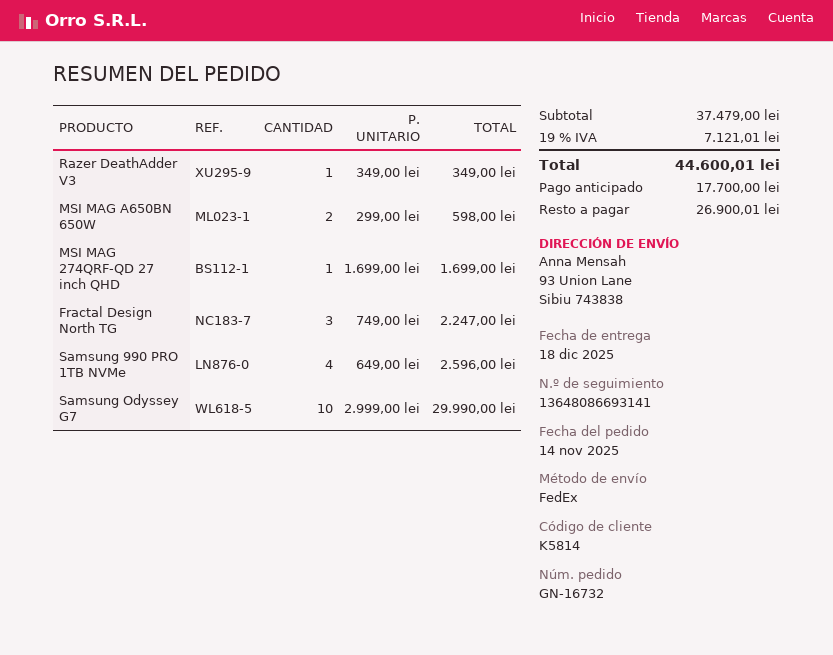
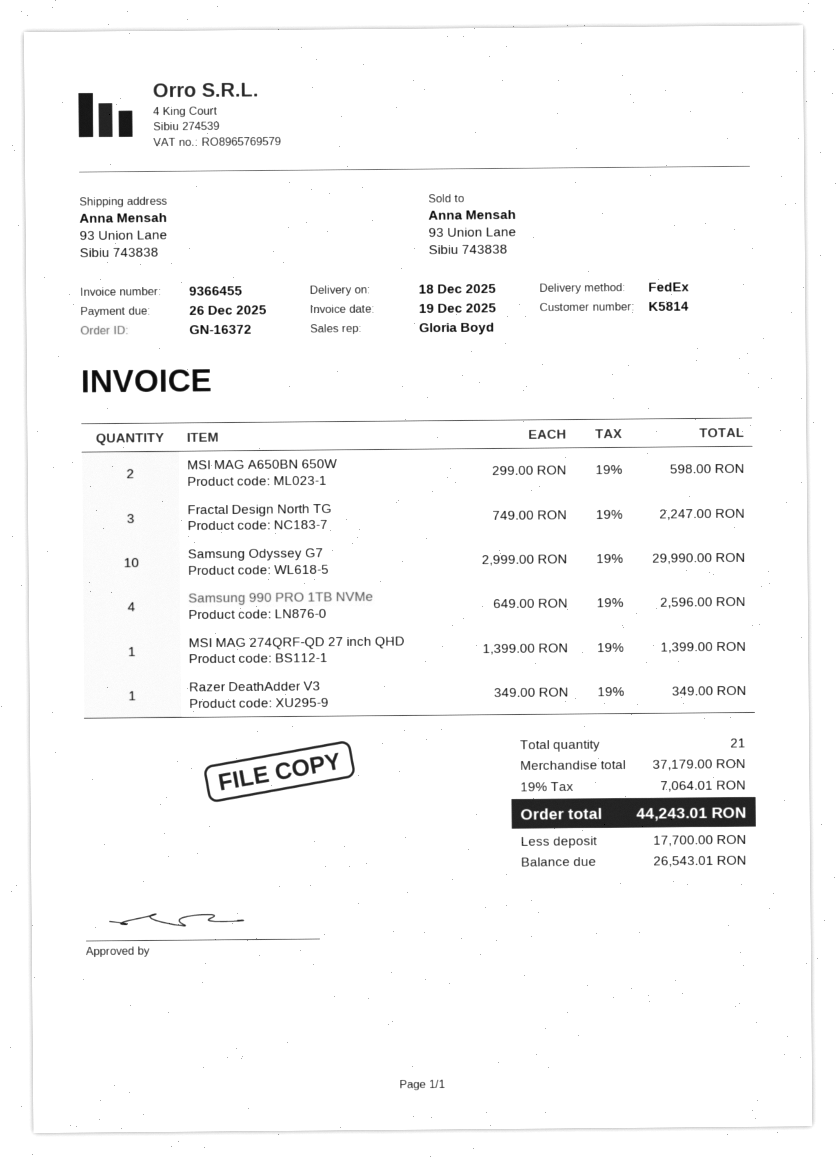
order number: GN-16732 -> GN-16372
MSI MAG 274QRF-QD 27 inch QHD: 1 x 1699.00 = 1699.00 -> 1 x 1399.00 = 1399.00
subtotal: 37479.00 -> 37179.00
tax: 19% = 7121.01 -> 19% = 7064.01
total: 44600.01 -> 44243.01
balance: 26900.01 -> 26543.01

